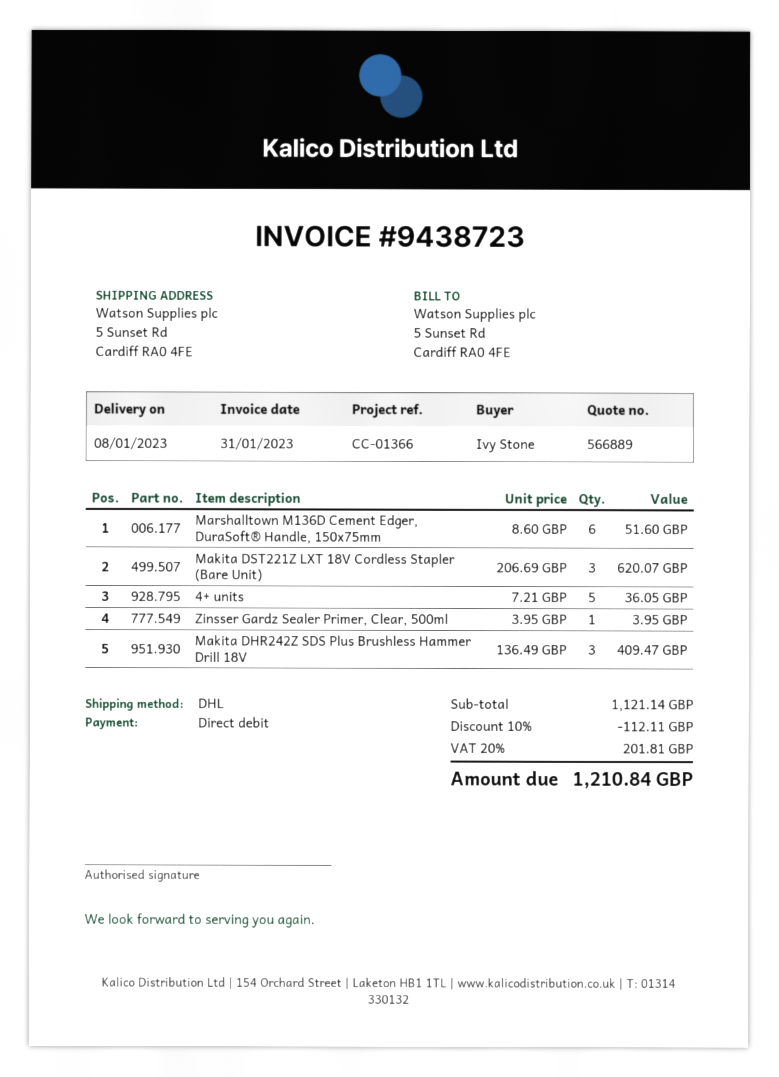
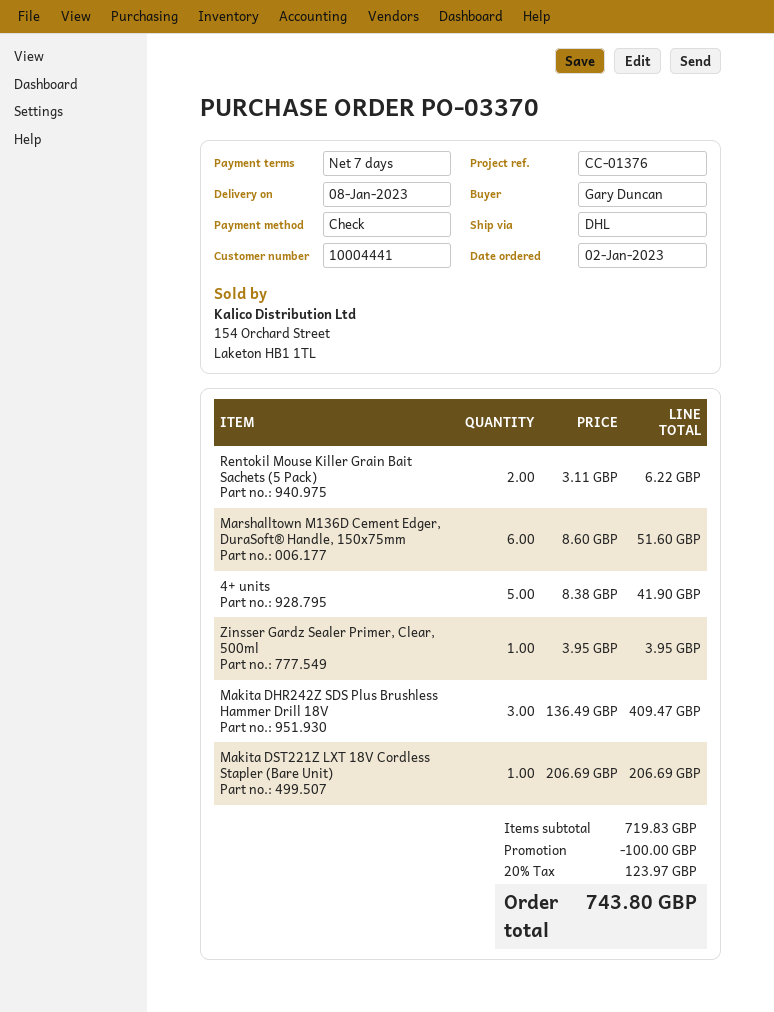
reference: CC-01366 -> CC-01376
ordered by: Ivy Stone -> Gary Duncan
payment method: direct debit -> cheque
Makita DST221Z LXT 18V Cordless Stapler (Bare Unit): 3 x 206.69 = 620.07 -> 1 x 206.69 = 206.69
4+ units: 5 x 7.21 = 36.05 -> 5 x 8.38 = 41.90
Rentokil Mouse Killer Grain Bait Sachets (5 Pack): none -> 2 x 3.11 = 6.22
subtotal: 1121.14 -> 719.83
discount: 112.11 -> 100.00
tax: 20% = 201.81 -> 20% = 123.97
total: 1210.84 -> 743.80

